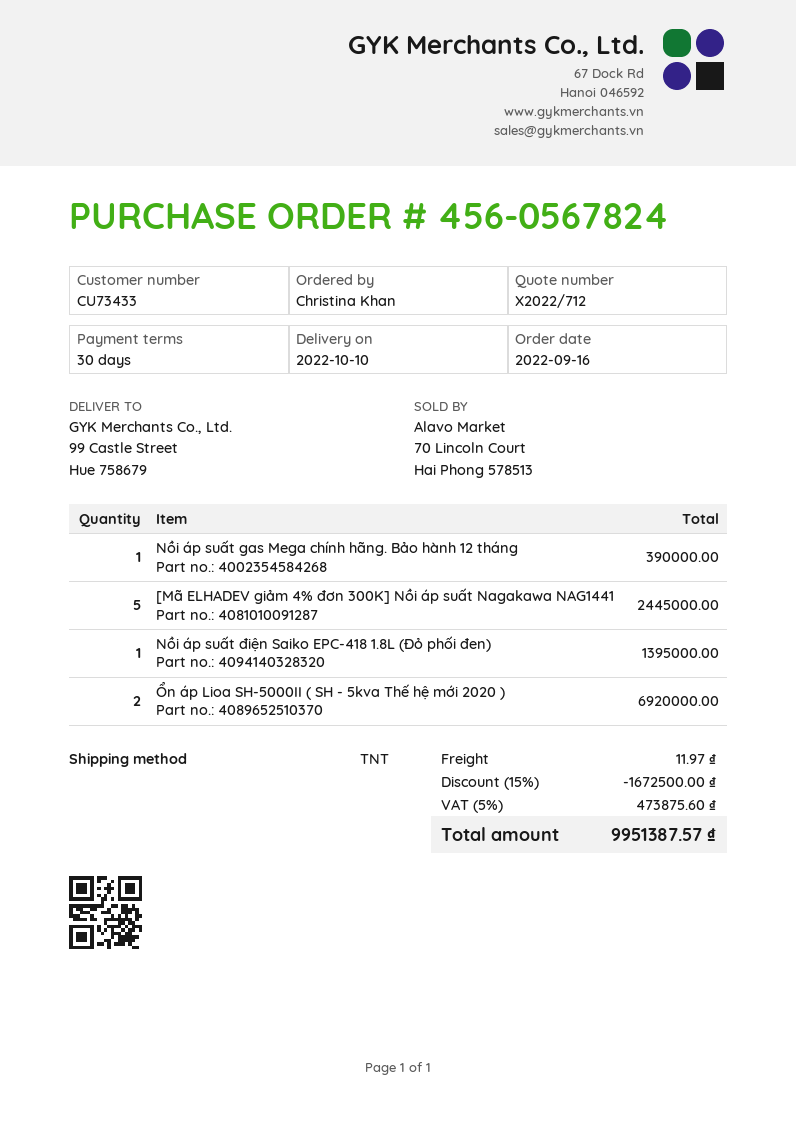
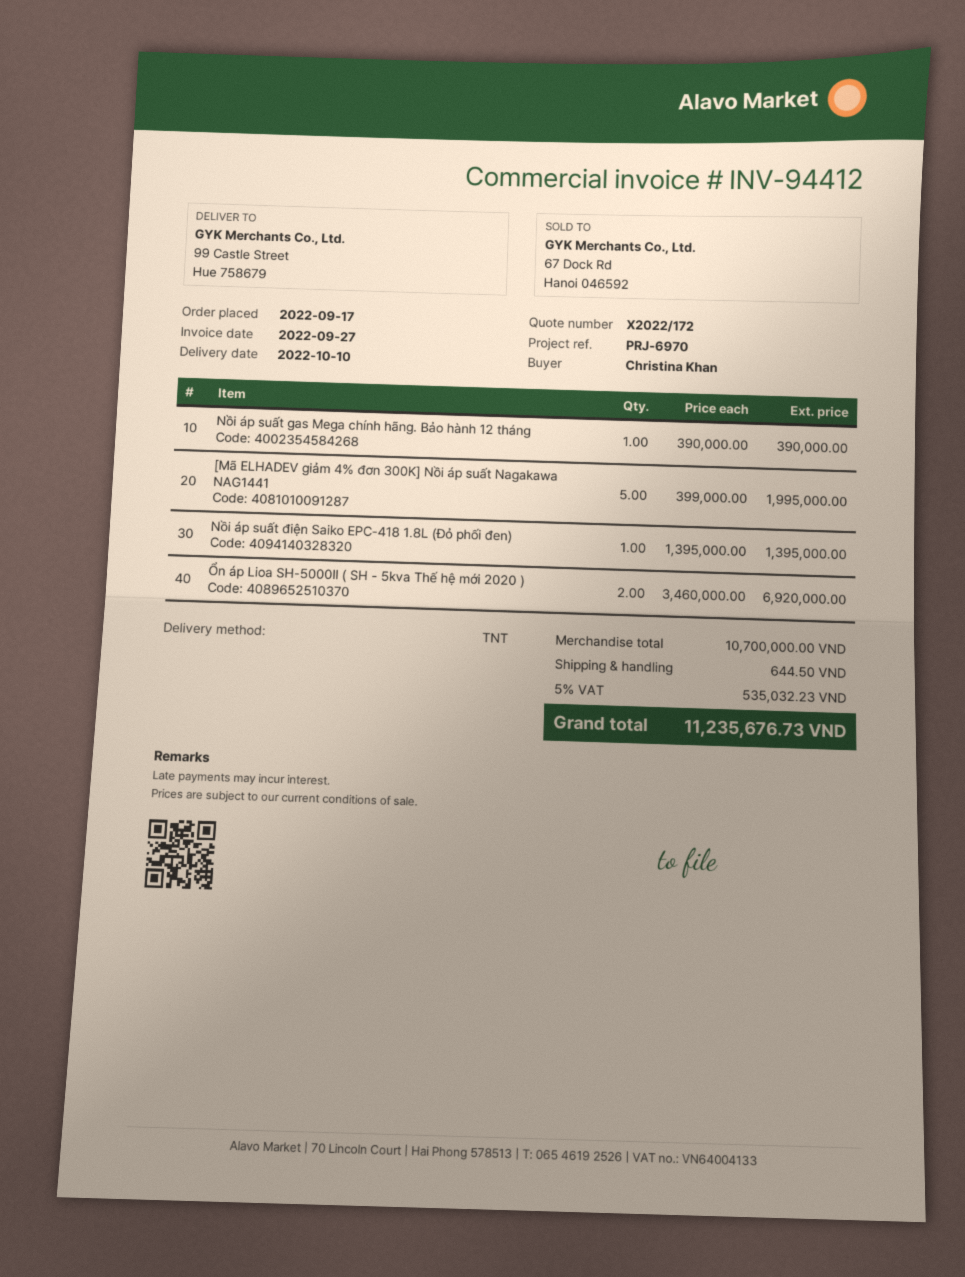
quote number: X2022/712 -> X2022/172
order date: 2022-09-16 -> 2022-09-17
[Mã ELHADEV giảm 4% đơn 300K] Nồi áp suất Nagakawa NAG1441: 5 for 2445000.00 -> 5 for 1995000.00
discount: 15% = 1672500.00 -> none
shipping: 11.97 -> 644.50
tax: 5% = 473875.60 -> 5% = 535032.23
total: 9951387.57 -> 11235676.73

